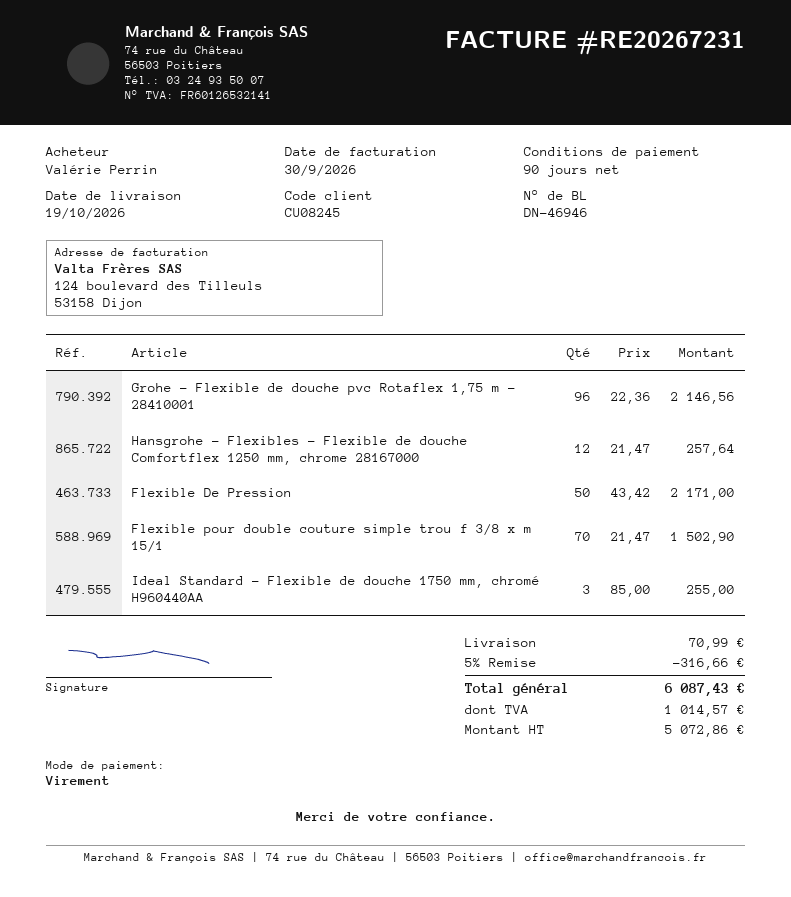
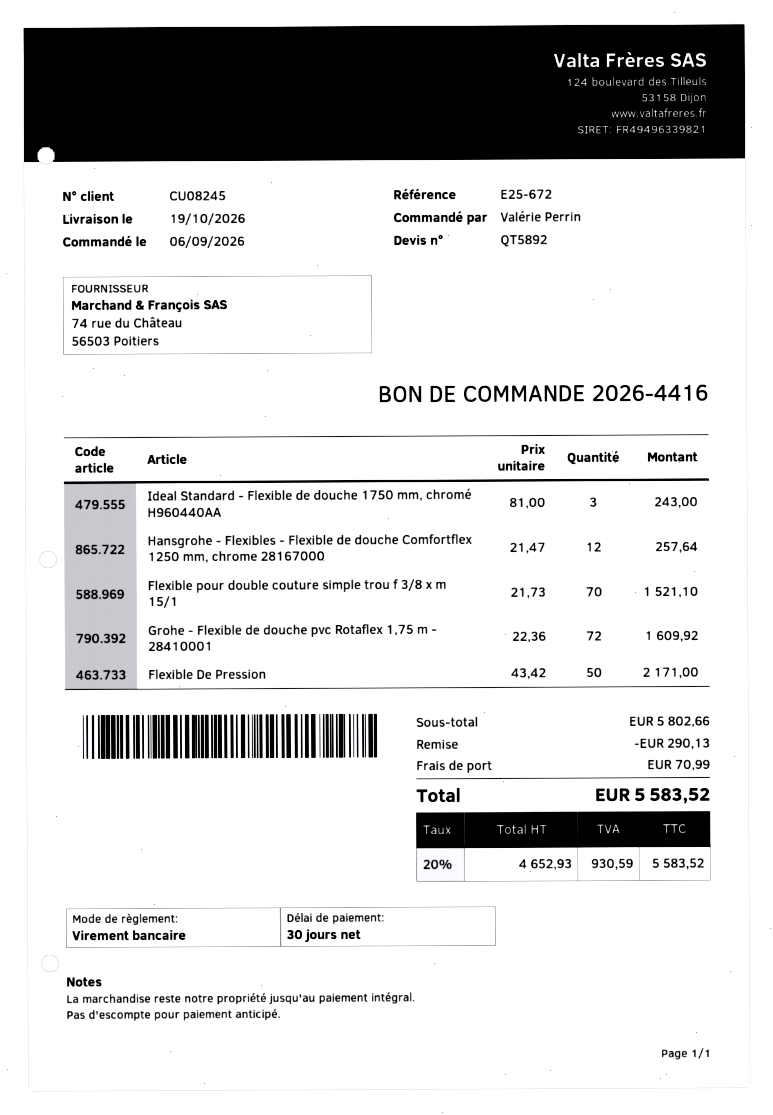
payment terms: 90 days -> 30 days
Grohe - Flexible de douche pvc Rotaflex 1,75 m - 28410001: 96 x 22.36 = 2146.56 -> 72 x 22.36 = 1609.92
Flexible pour double couture simple trou f 3/8 x m 15/1: 70 x 21.47 = 1502.90 -> 70 x 21.73 = 1521.10
Ideal Standard - Flexible de douche 1750 mm, chromé H960440AA: 3 x 85.00 = 255.00 -> 3 x 81.00 = 243.00
discount: 316.66 -> 290.13
net: 5072.86 -> 4652.93
tax: 1014.57 -> 930.59
total: 6087.43 -> 5583.52

